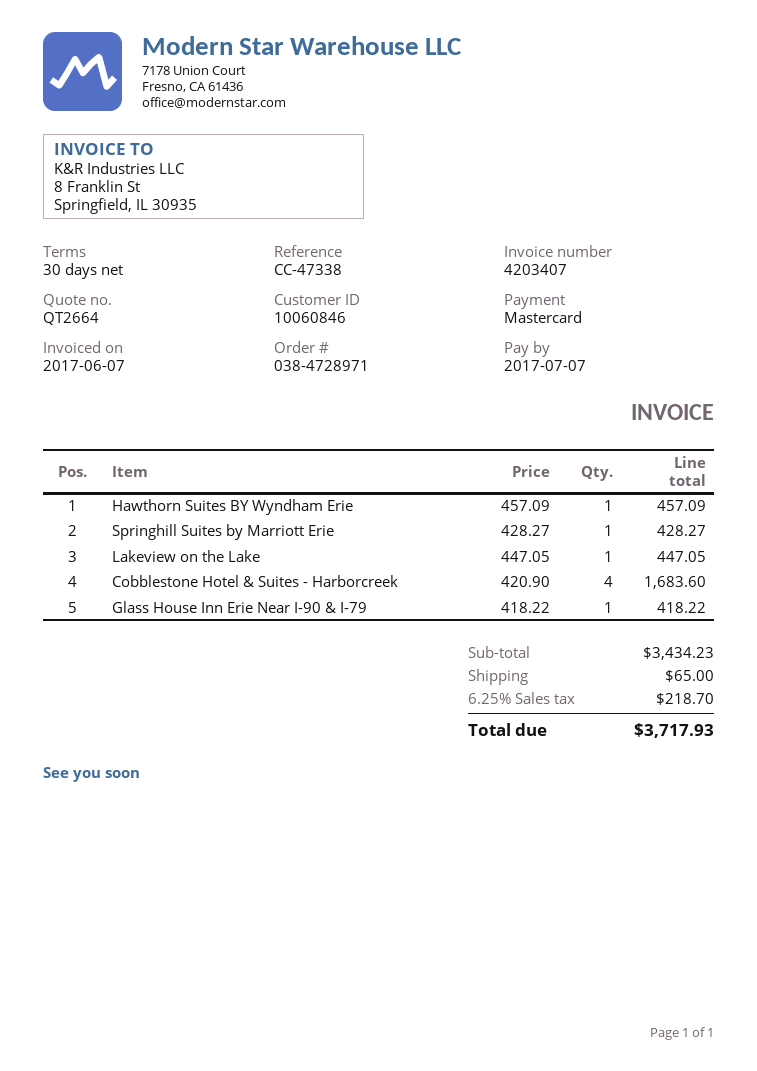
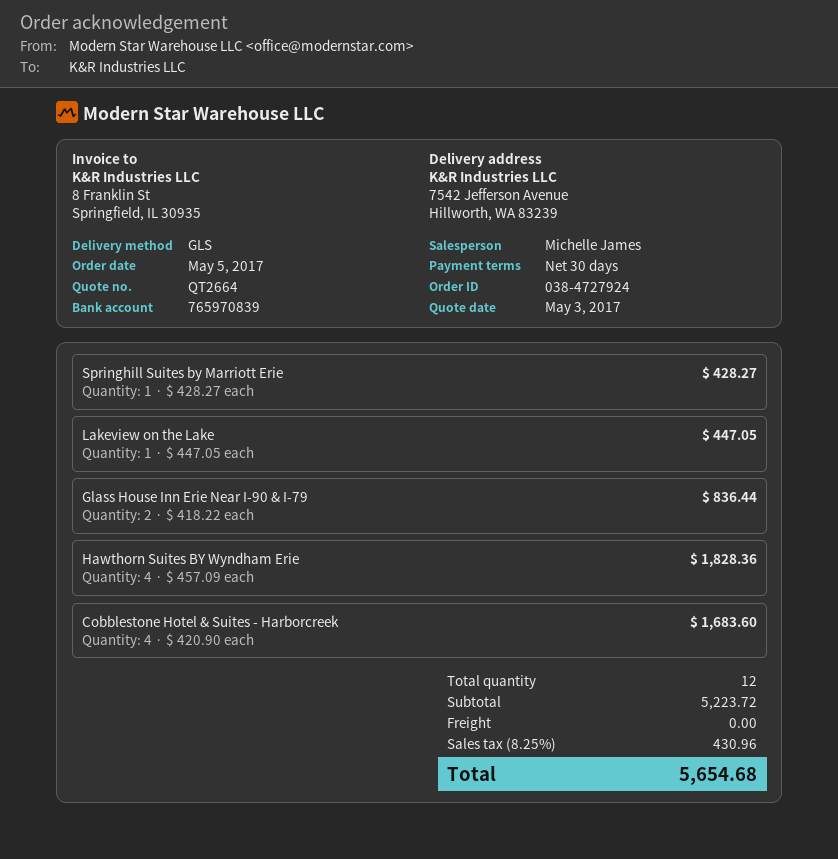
order number: 038-4728971 -> 038-4727924
Hawthorn Suites BY Wyndham Erie: 1 x 457.09 = 457.09 -> 4 x 457.09 = 1828.36
Glass House Inn Erie Near I-90 & I-79: 1 x 418.22 = 418.22 -> 2 x 418.22 = 836.44
subtotal: 3434.23 -> 5223.72
shipping: 65.00 -> 0.00
tax: 6.25% = 218.70 -> 8.25% = 430.96
total: 3717.93 -> 5654.68

